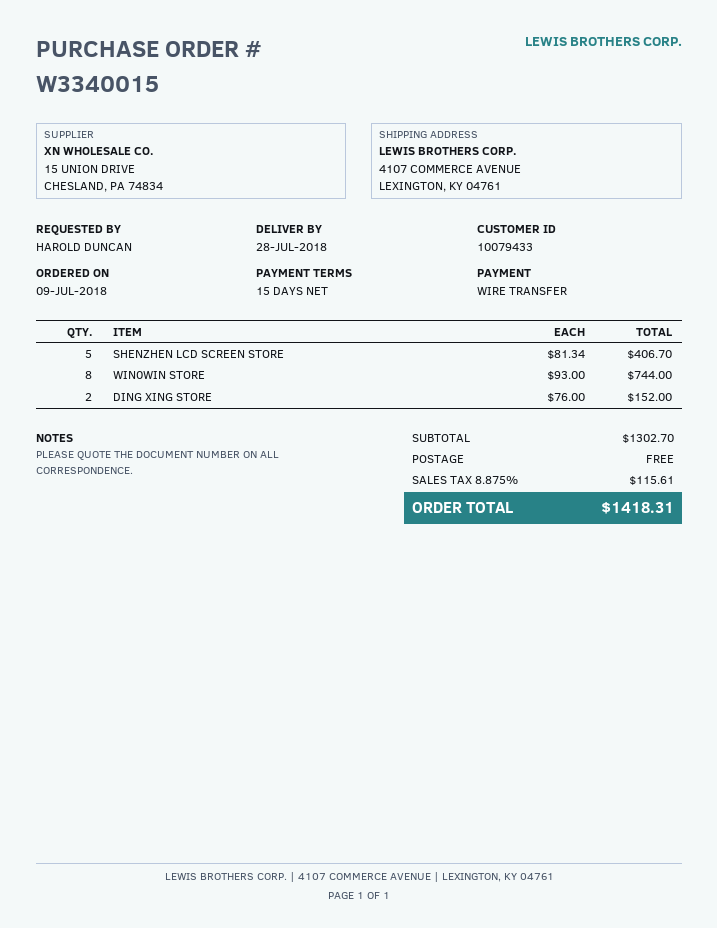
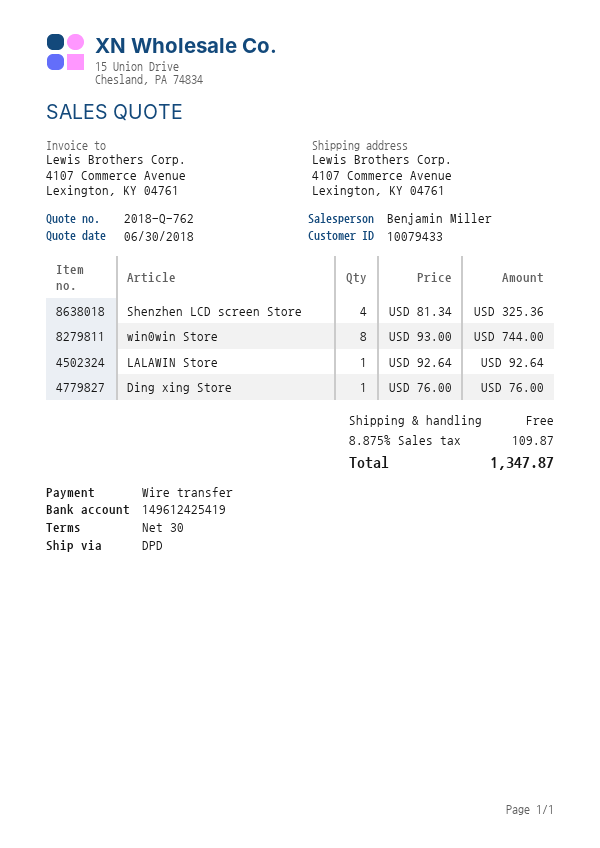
payment terms: 15 days -> 30 days
SHENZHEN LCD SCREEN STORE: 5 x 81.34 = 406.70 -> 4 x 81.34 = 325.36
DING XING STORE: 2 x 76.00 = 152.00 -> 1 x 76.00 = 76.00
LALAWIN Store: none -> 1 x 92.64 = 92.64
tax: 8.875% = 115.61 -> 8.875% = 109.87
total: 1418.31 -> 1347.87

